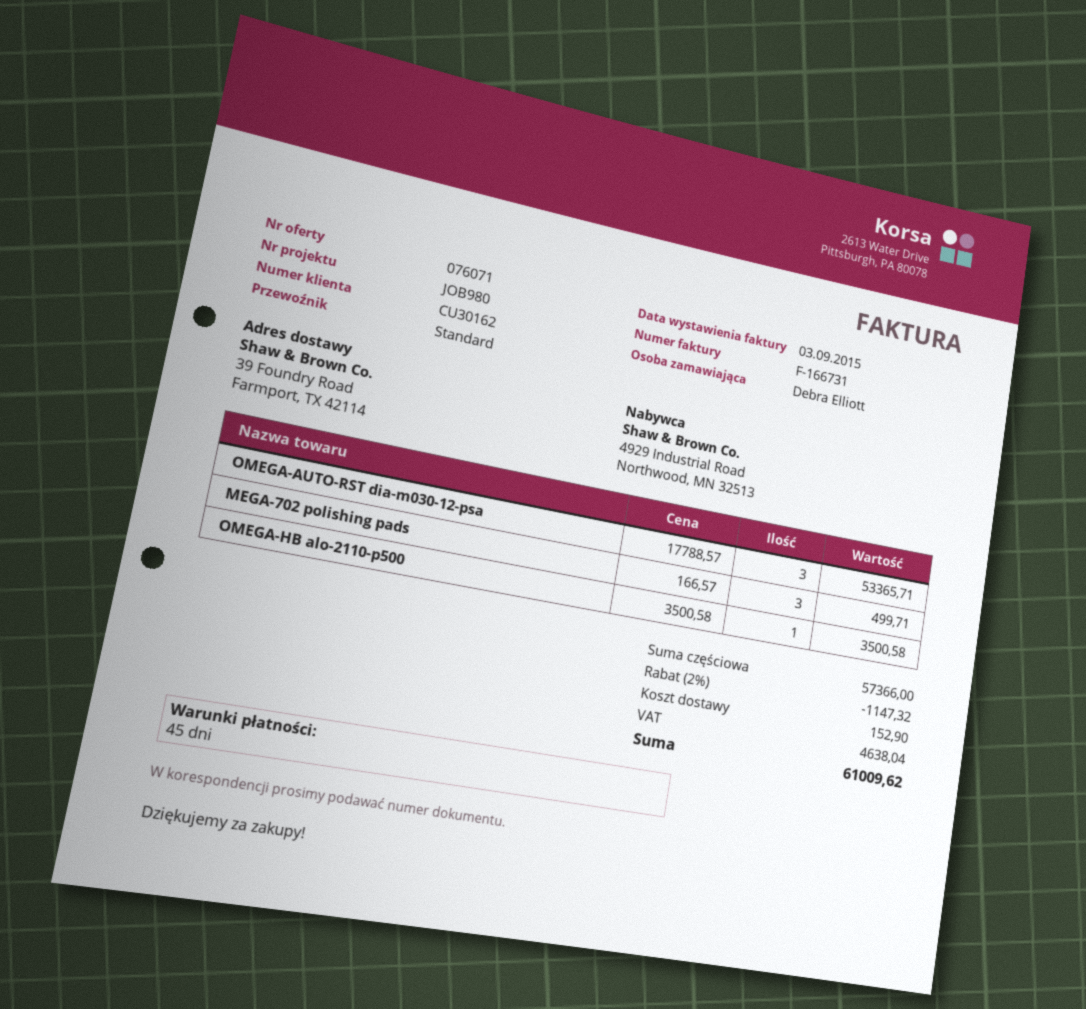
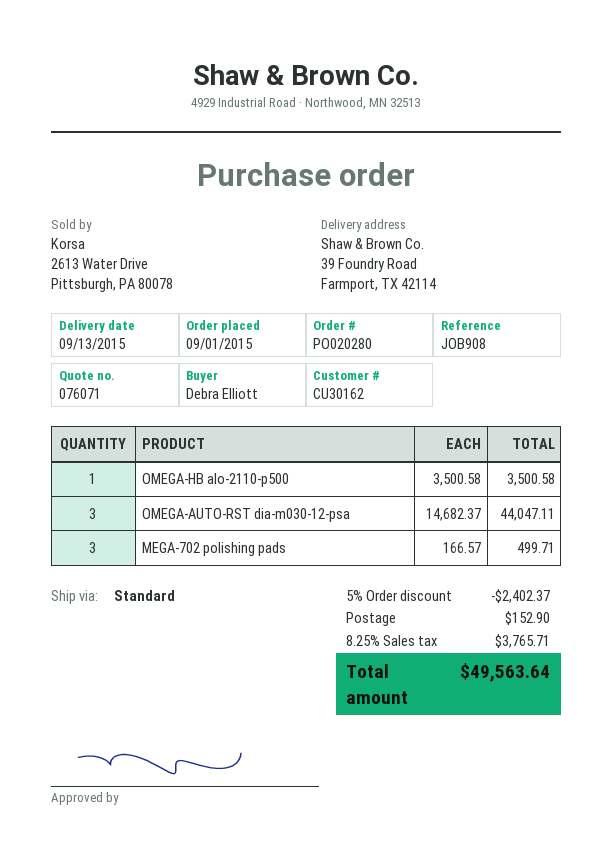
reference: JOB980 -> JOB908
OMEGA-AUTO-RST dia-m030-12-psa: 3 x 17788.57 = 53365.71 -> 3 x 14682.37 = 44047.11
discount: 2% = 1147.32 -> 5% = 2402.37
tax: 4638.04 -> 3765.71
total: 61009.62 -> 49563.64

